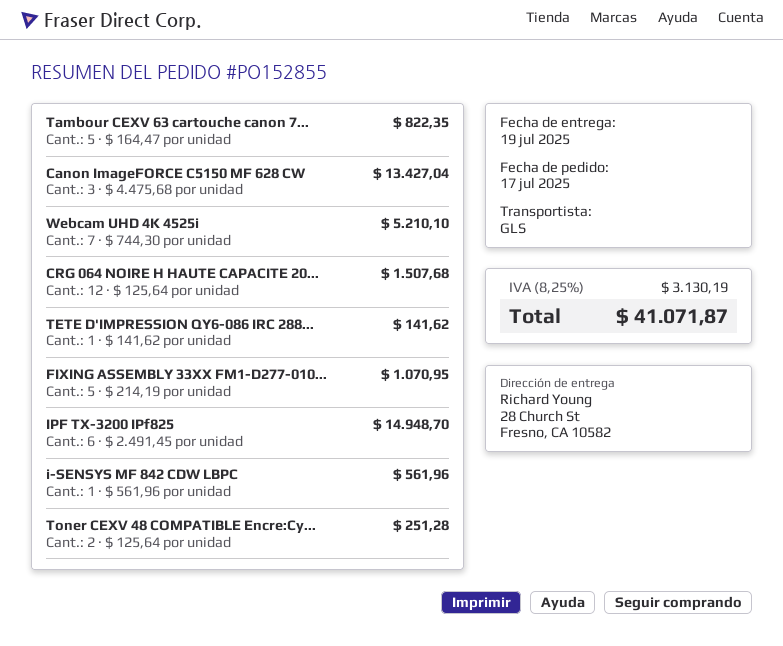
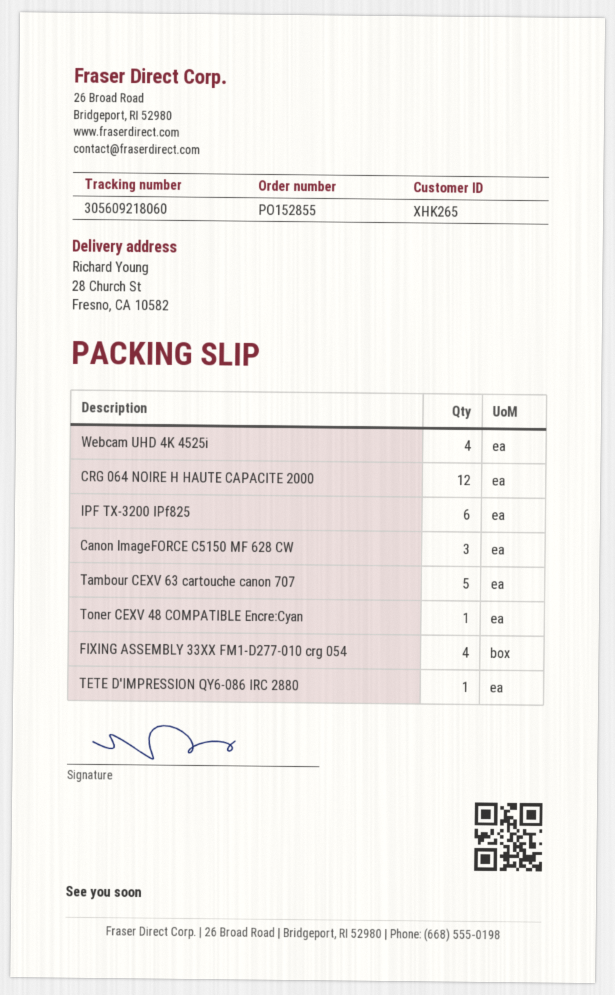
Webcam UHD 4K 4525i: 7 -> 4
FIXING ASSEMBLY 33XX FM1-D277-010...: 5 -> 4
i-SENSYS MF 842 CDW LBPC: 1 -> none
Toner CEXV 48 COMPATIBLE Encre:Cy...: 2 -> 1

